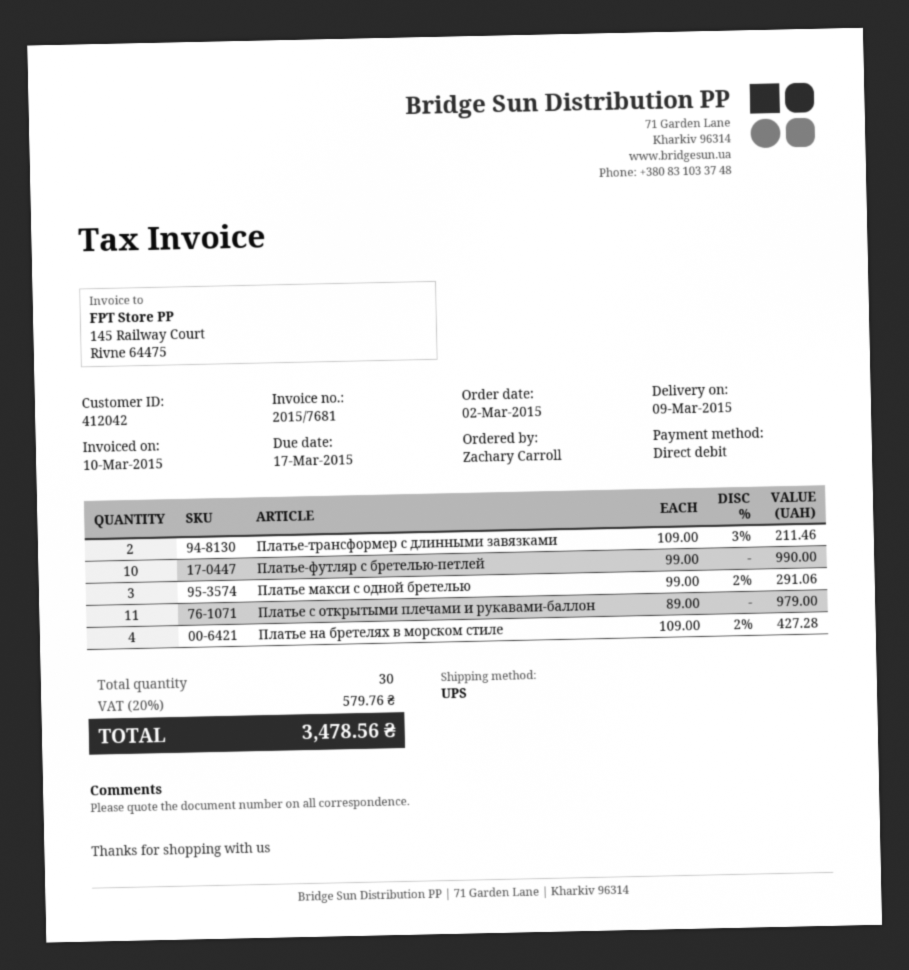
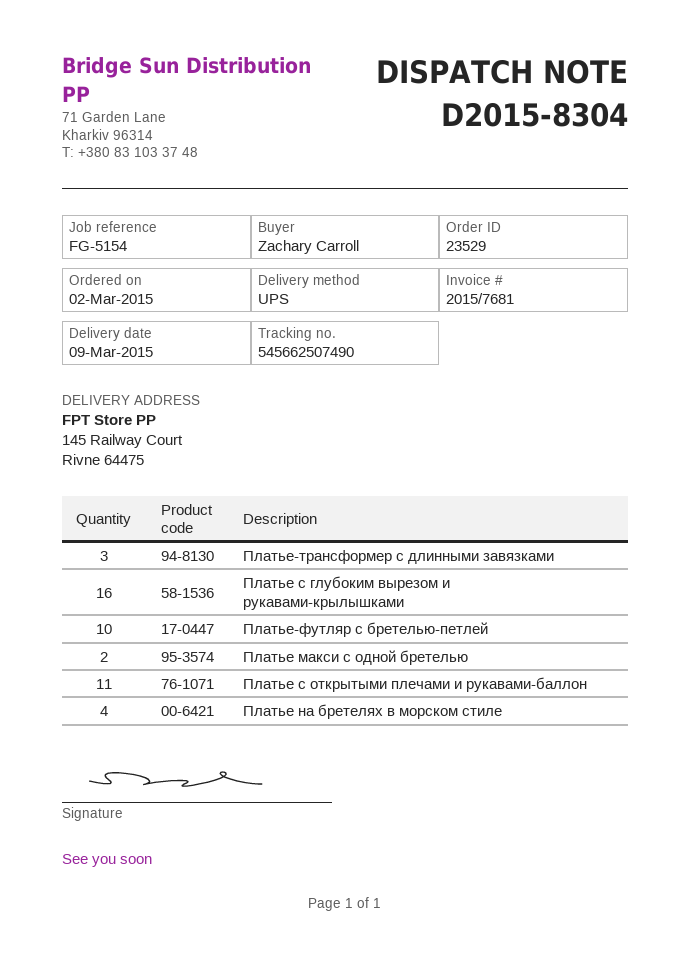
Платье-трансформер с длинными завязками: 2 -> 3
Платье макси с одной бретелью: 3 -> 2
Платье с глубоким вырезом и рукавами-крылышками: none -> 16

